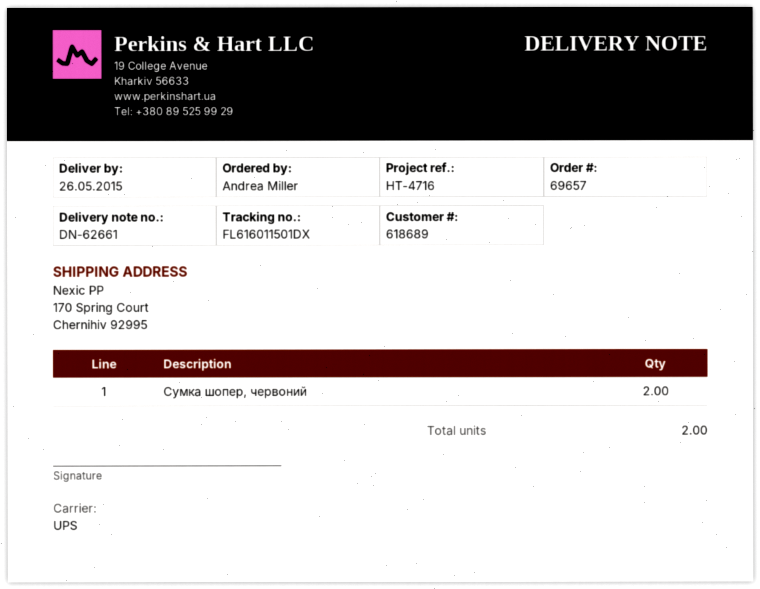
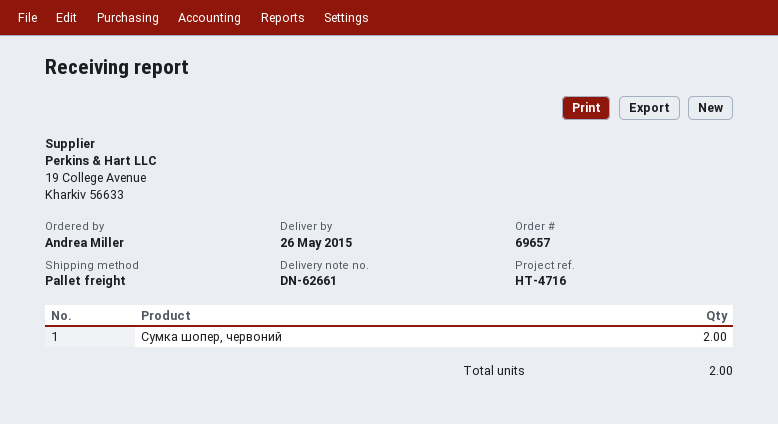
shipping method: UPS -> pallet freight

